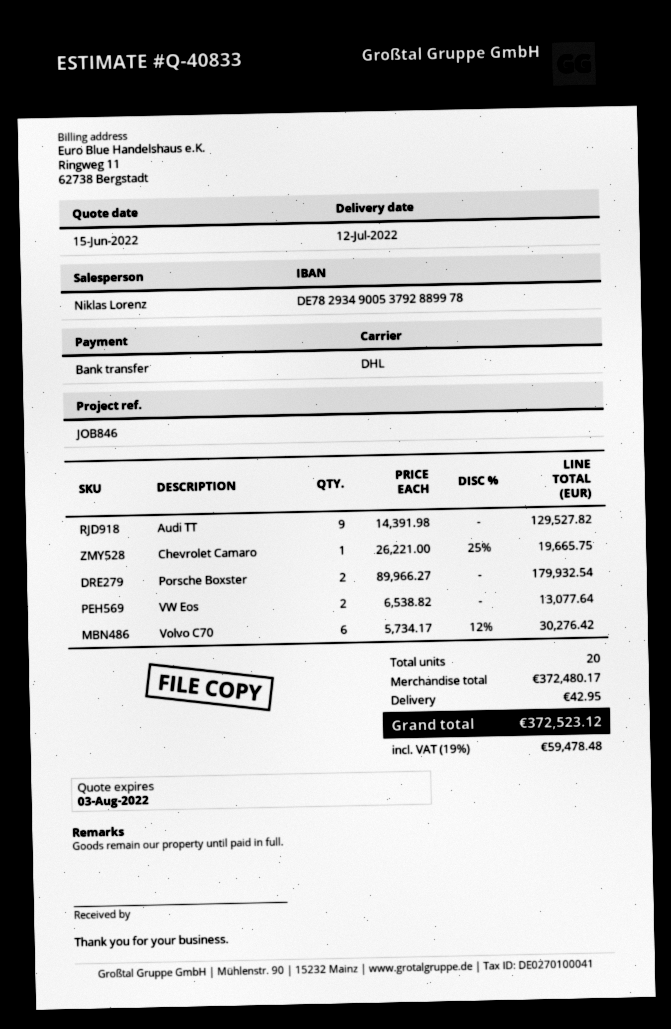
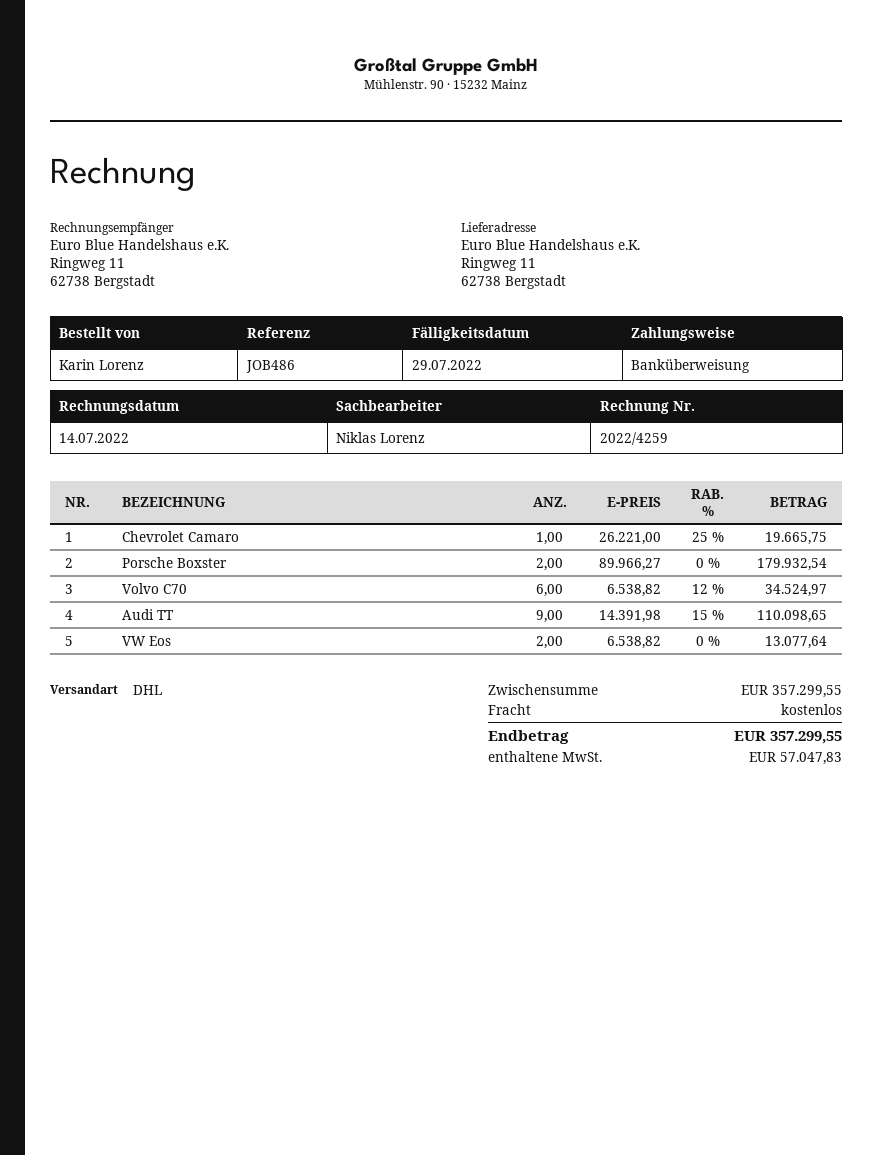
reference: JOB846 -> JOB486
Audi TT: 9 x 14391.98 = 129527.82 -> 9 x 14391.98 - 15% = 110098.65
Volvo C70: 6 x 5734.17 - 12% = 30276.42 -> 6 x 6538.82 - 12% = 34524.97
subtotal: 372480.17 -> 357299.55
shipping: 42.95 -> 0.00
tax: 59478.48 -> 57047.83
total: 372523.12 -> 357299.55

